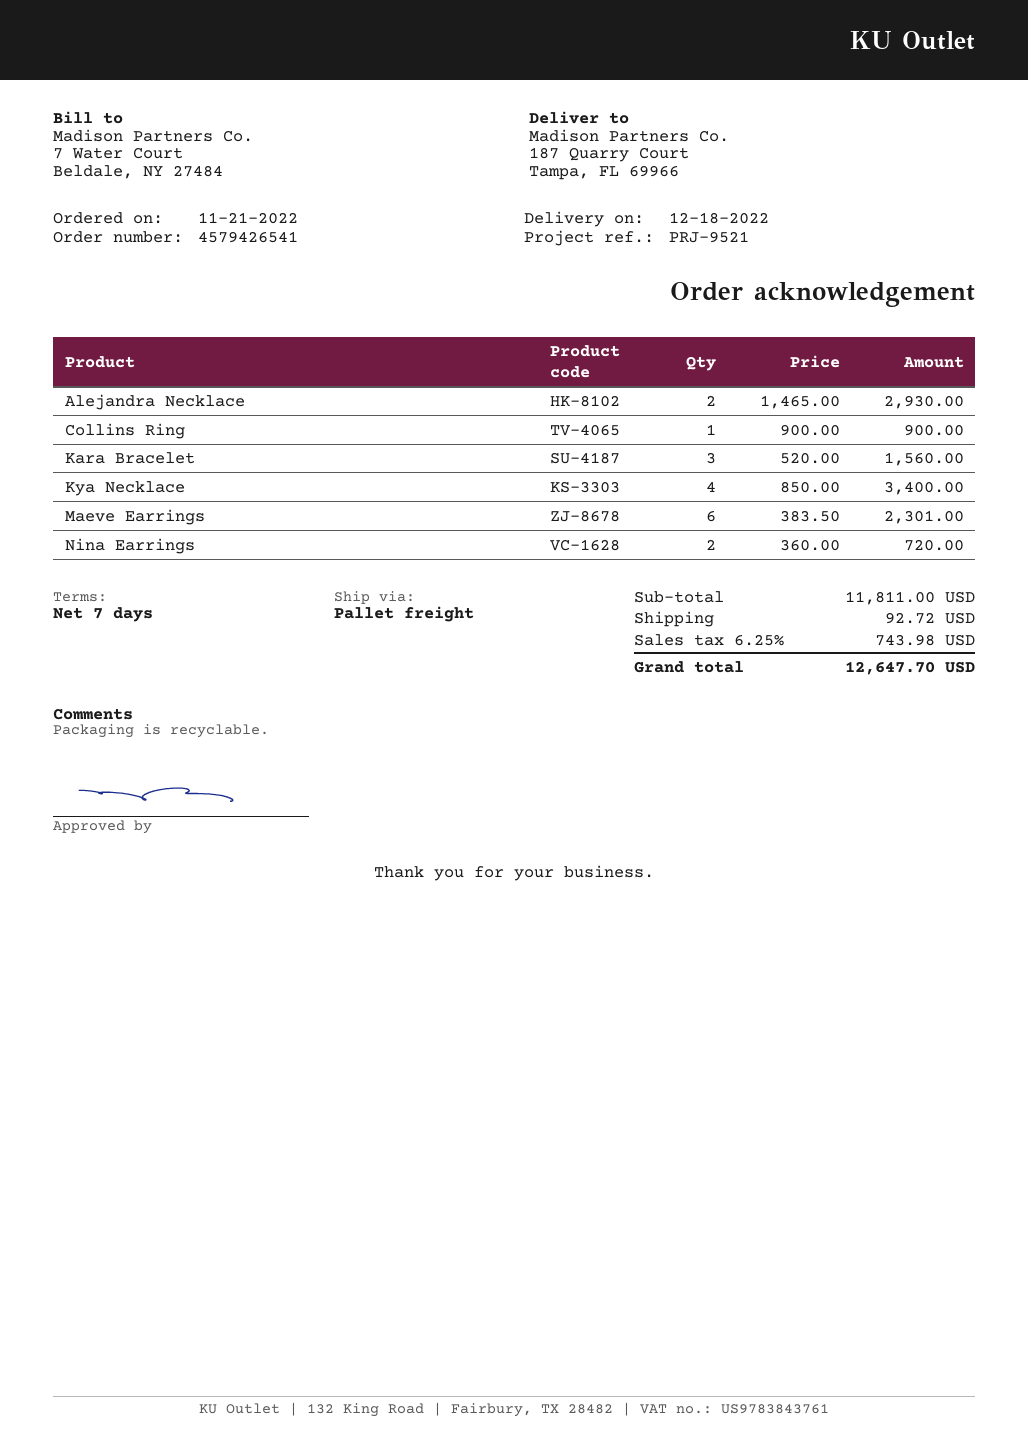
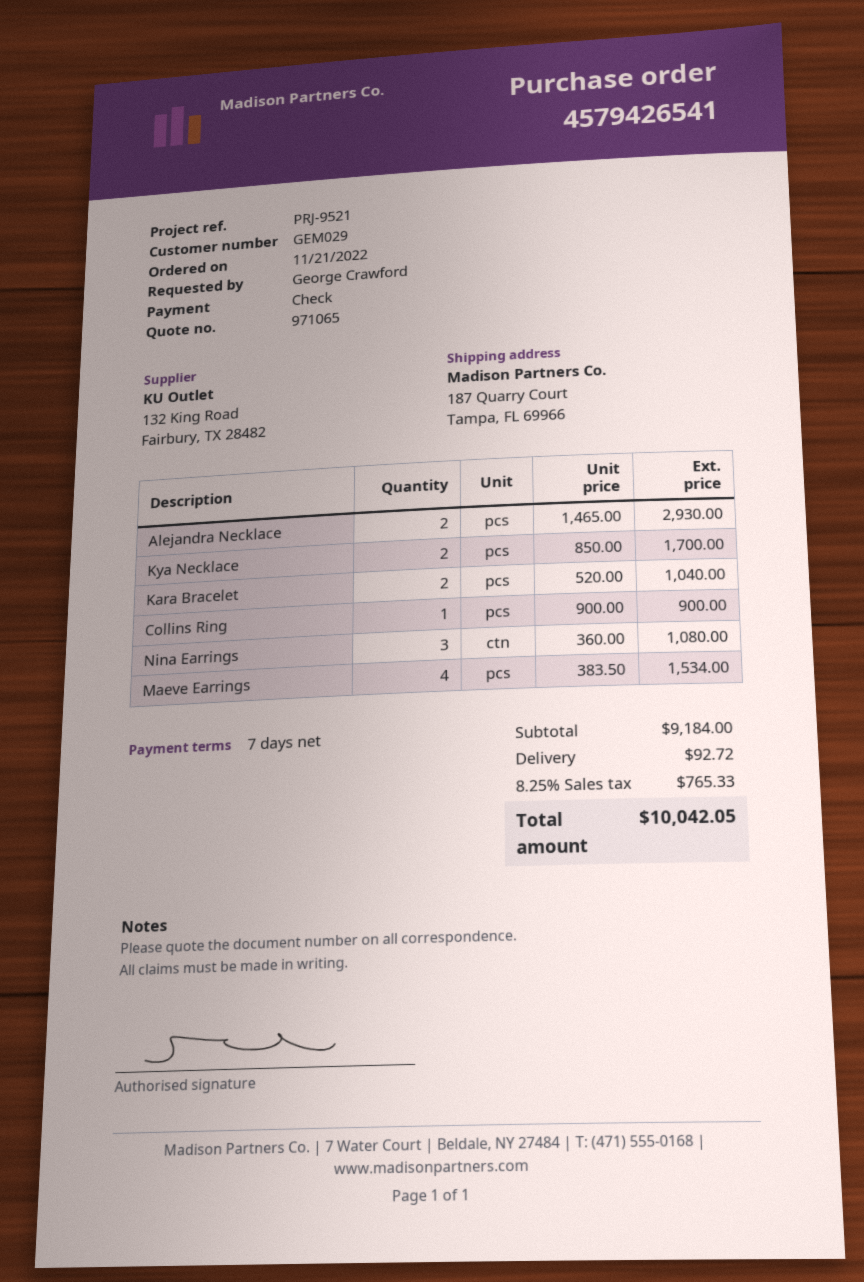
Kara Bracelet: 3 x 520.00 = 1560.00 -> 2 x 520.00 = 1040.00
Kya Necklace: 4 x 850.00 = 3400.00 -> 2 x 850.00 = 1700.00
Maeve Earrings: 6 x 383.50 = 2301.00 -> 4 x 383.50 = 1534.00
Nina Earrings: 2 x 360.00 = 720.00 -> 3 x 360.00 = 1080.00
subtotal: 11811.00 -> 9184.00
tax: 6.25% = 743.98 -> 8.25% = 765.33
total: 12647.70 -> 10042.05

